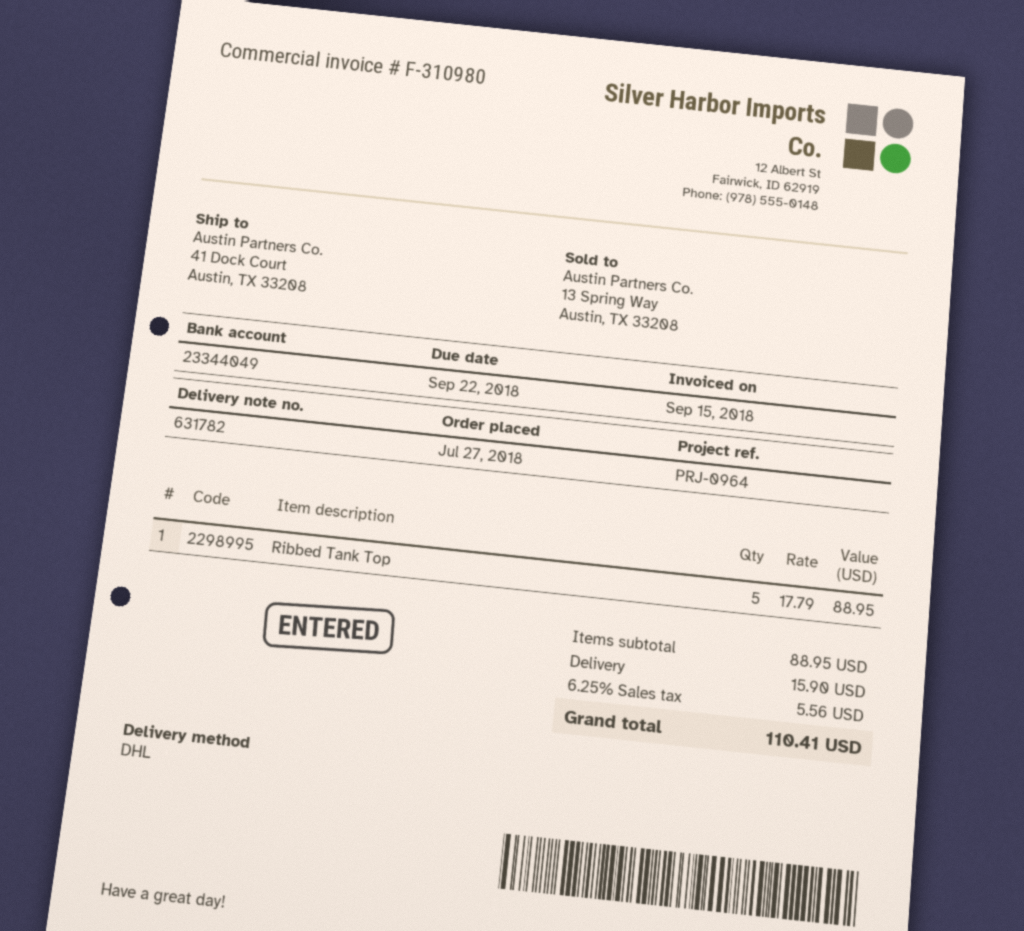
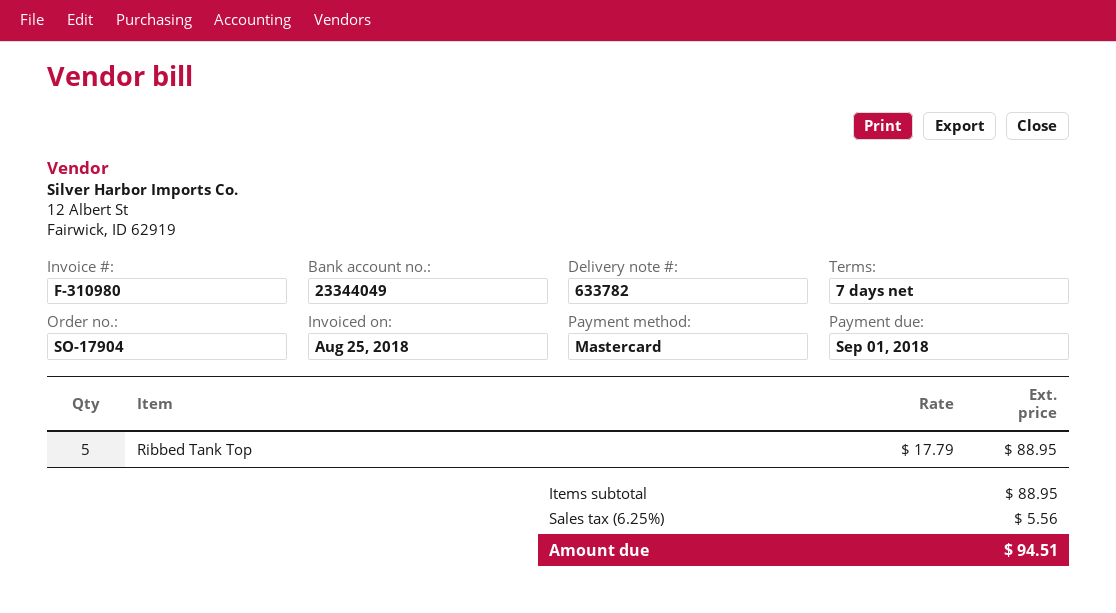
delivery note number: 631782 -> 633782
invoice date: 2018-09-15 -> 2018-08-25
due date: 2018-09-22 -> 2018-09-01
shipping: 15.90 -> none
total: 110.41 -> 94.51

